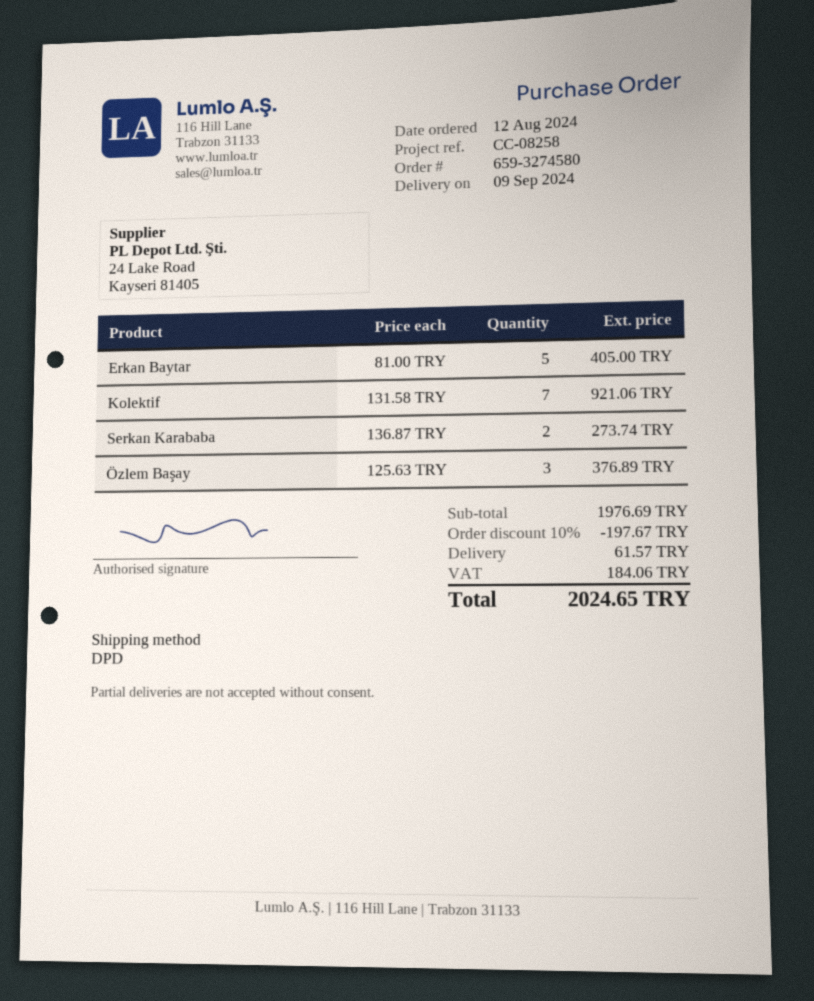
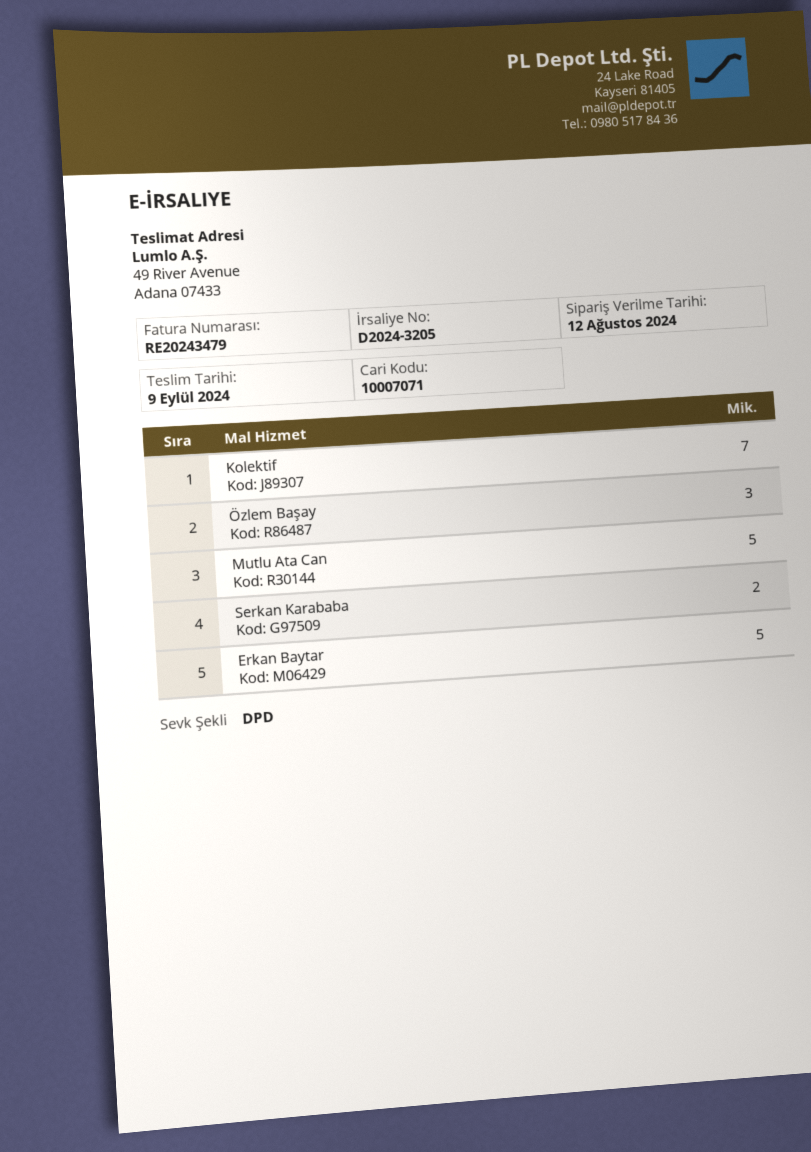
Mutlu Ata Can: none -> 5

